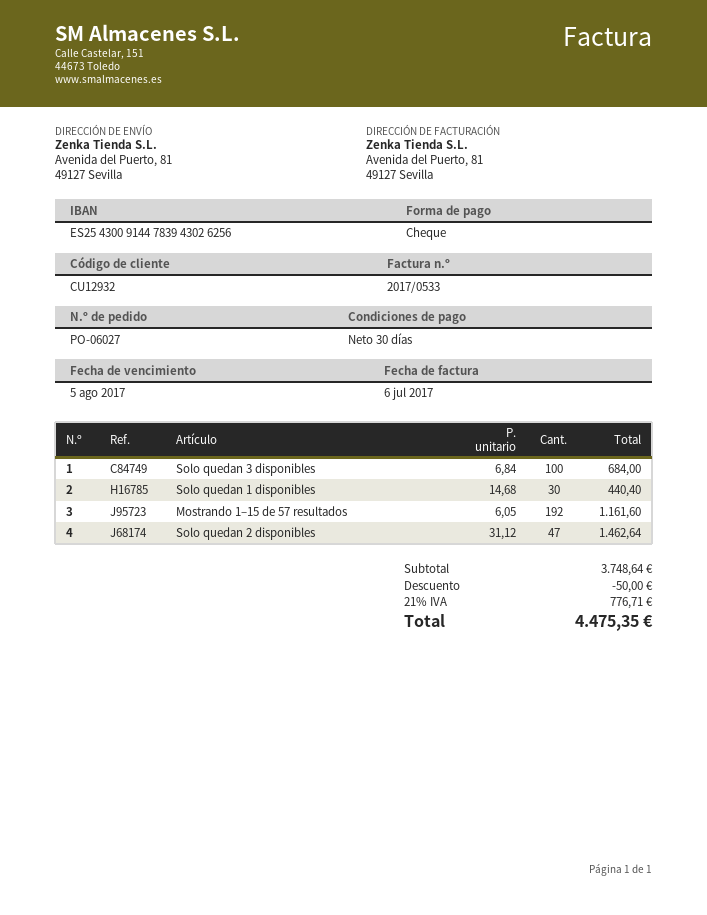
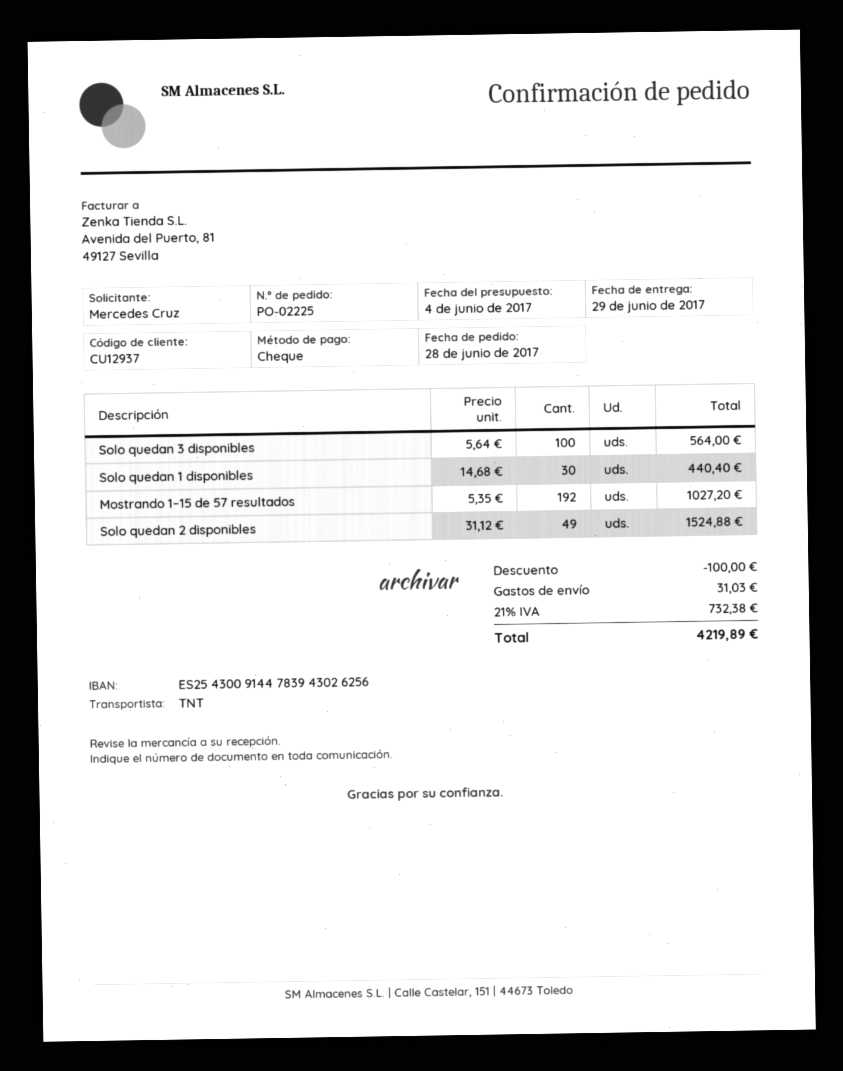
order number: PO-06027 -> PO-02225
customer number: CU12932 -> CU12937
Solo quedan 3 disponibles: 100 x 6.84 = 684.00 -> 100 x 5.64 = 564.00
Mostrando 1–15 de 57 resultados: 192 x 6.05 = 1161.60 -> 192 x 5.35 = 1027.20
Solo quedan 2 disponibles: 47 x 31.12 = 1462.64 -> 49 x 31.12 = 1524.88
discount: 50.00 -> 100.00
shipping: none -> 31.03
tax: 21% = 776.71 -> 21% = 732.38
total: 4475.35 -> 4219.89

